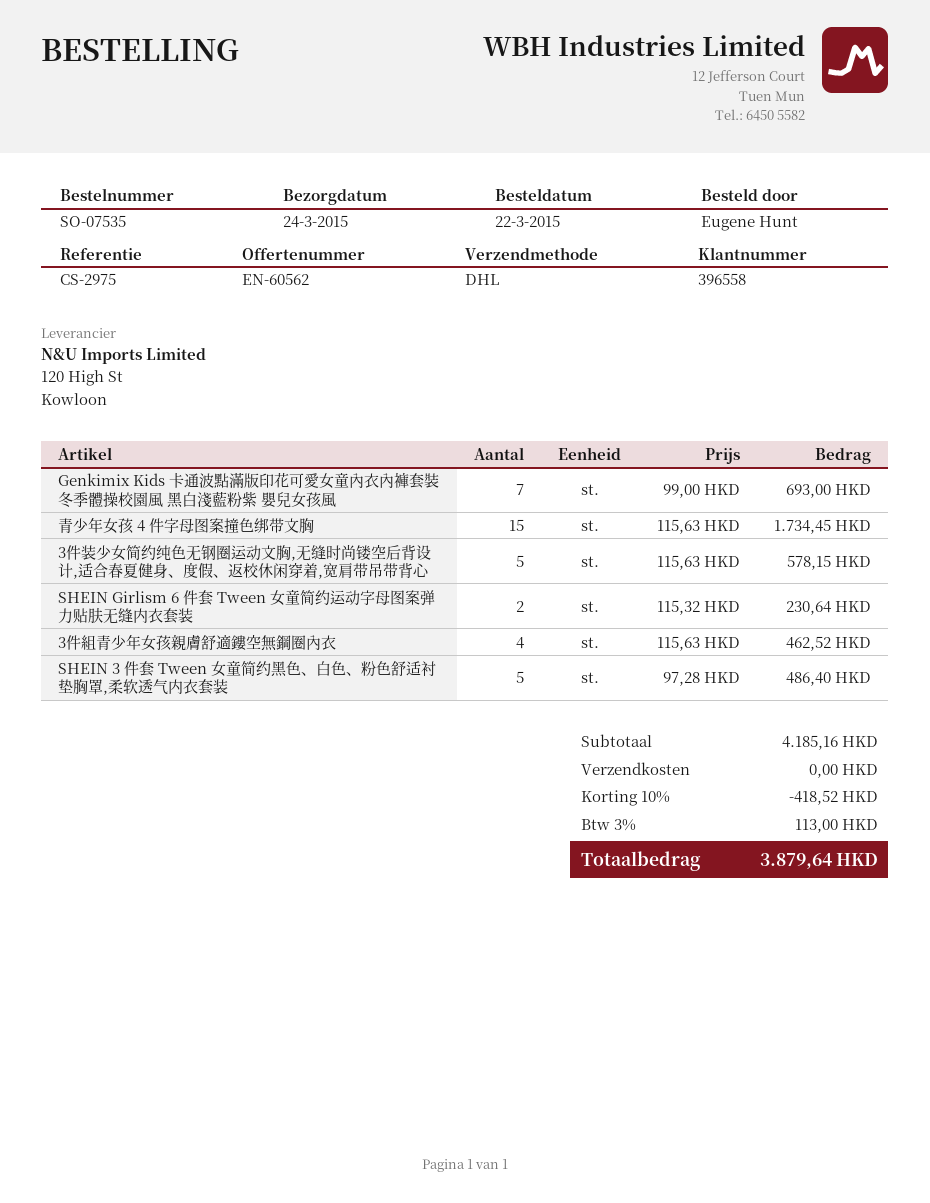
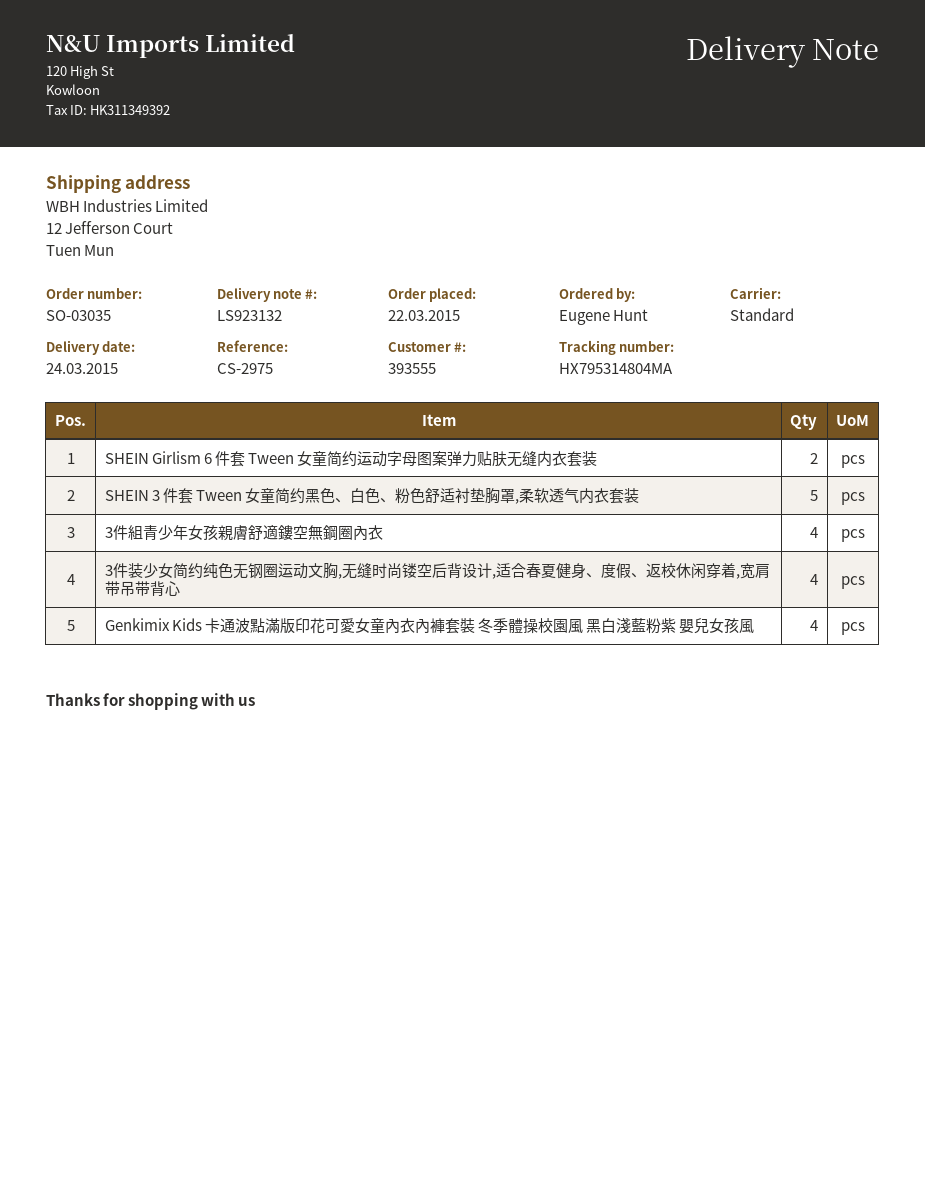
order number: SO-07535 -> SO-03035
customer number: 396558 -> 393555
shipping method: DHL -> standard
Genkimix Kids 卡通波點滿版印花可愛女童內衣內褲套裝 冬季體操校園風 黑白淺藍粉紫 嬰兒女孩風: 7 -> 4
青少年女孩 4 件字母图案撞色绑带文胸: 15 -> none
3件装少女简约纯色无钢圈运动文胸,无缝时尚镂空后背设计,适合春夏健身、度假、返校休闲穿着,宽肩带吊带背心: 5 -> 4

